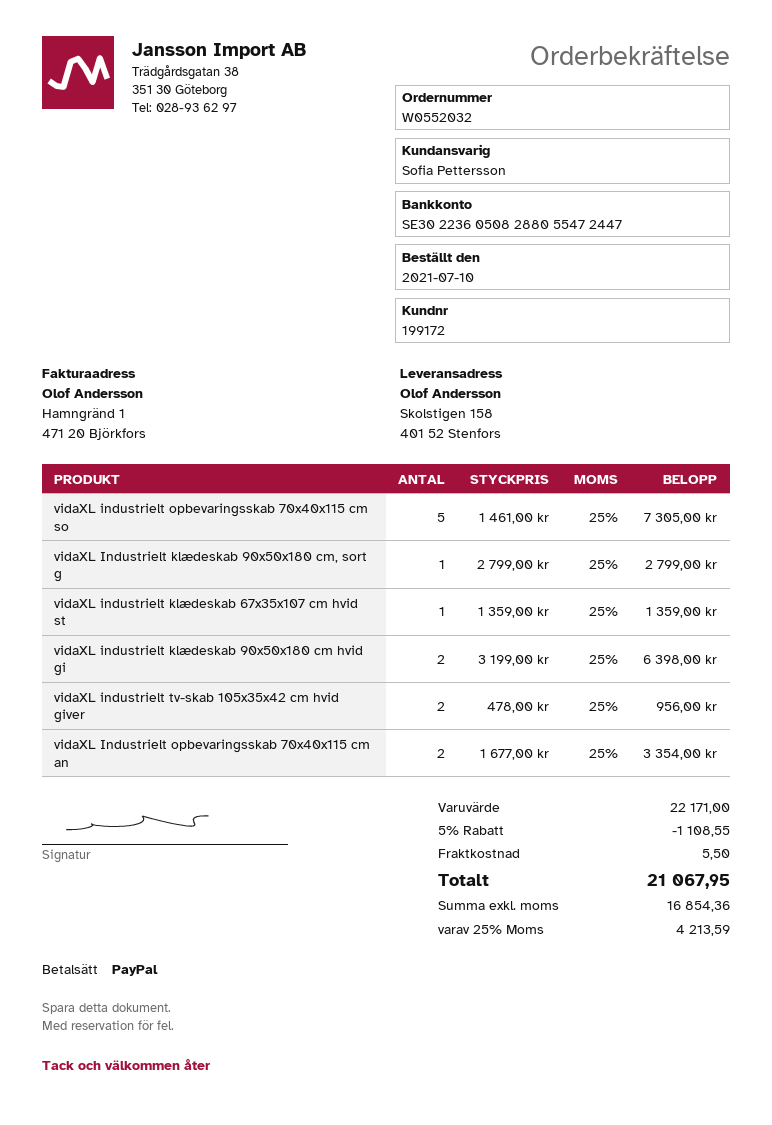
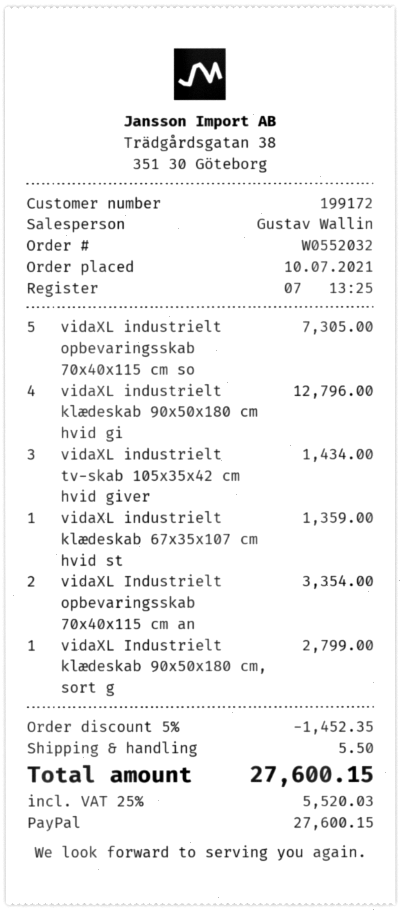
sales rep: Sofia Pettersson -> Gustav Wallin
vidaXL industrielt klædeskab 90x50x180 cm hvid gi: 2 for 6398.00 -> 4 for 12796.00
vidaXL industrielt tv-skab 105x35x42 cm hvid giver: 2 for 956.00 -> 3 for 1434.00
discount: 5% = 1108.55 -> 5% = 1452.35
tax: 25% = 4213.59 -> 25% = 5520.03
total: 21067.95 -> 27600.15

